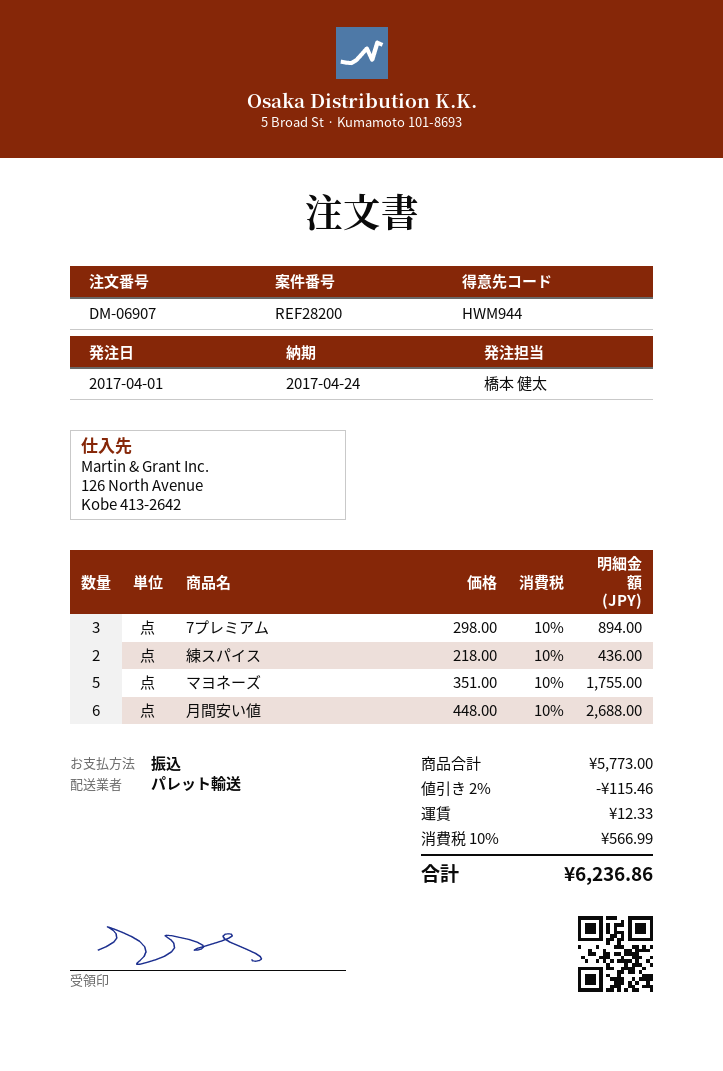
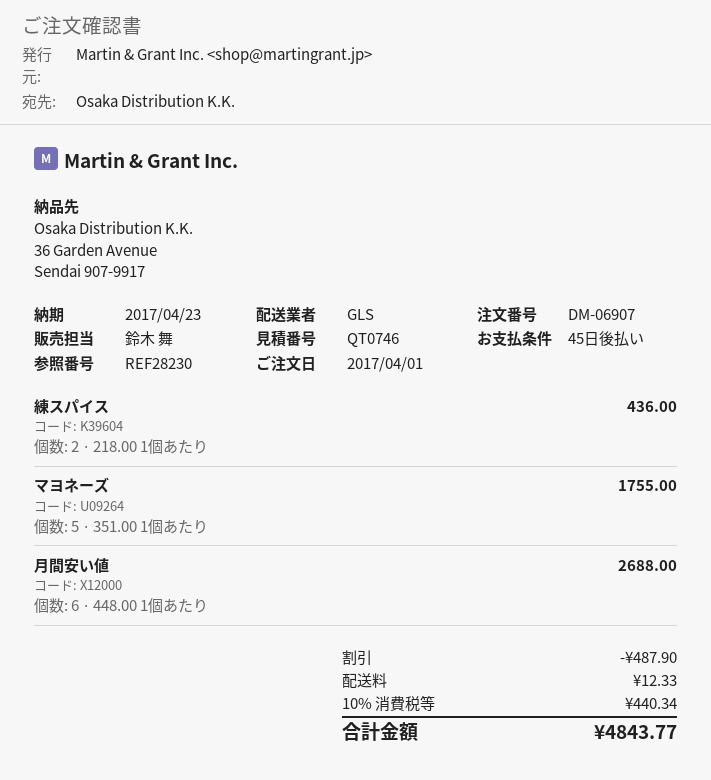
delivery date: 2017-04-24 -> 2017-04-23
reference: REF28200 -> REF28230
shipping method: pallet freight -> GLS
7プレミアム: 3 x 298.00 = 894.00 -> none
discount: 115.46 -> 487.90
tax: 10% = 566.99 -> 10% = 440.34
total: 6236.86 -> 4843.77

